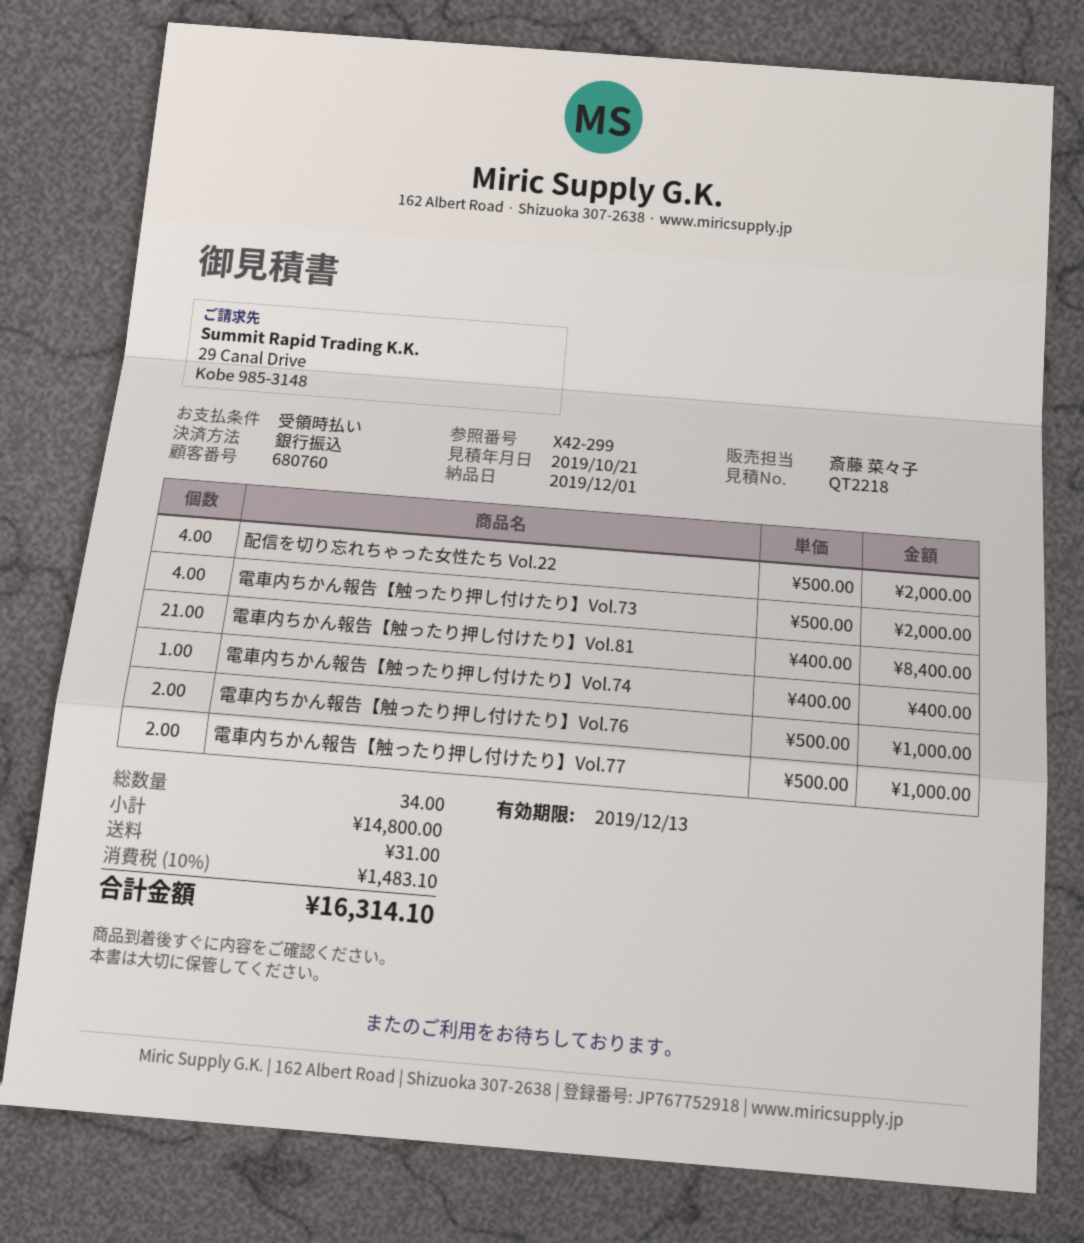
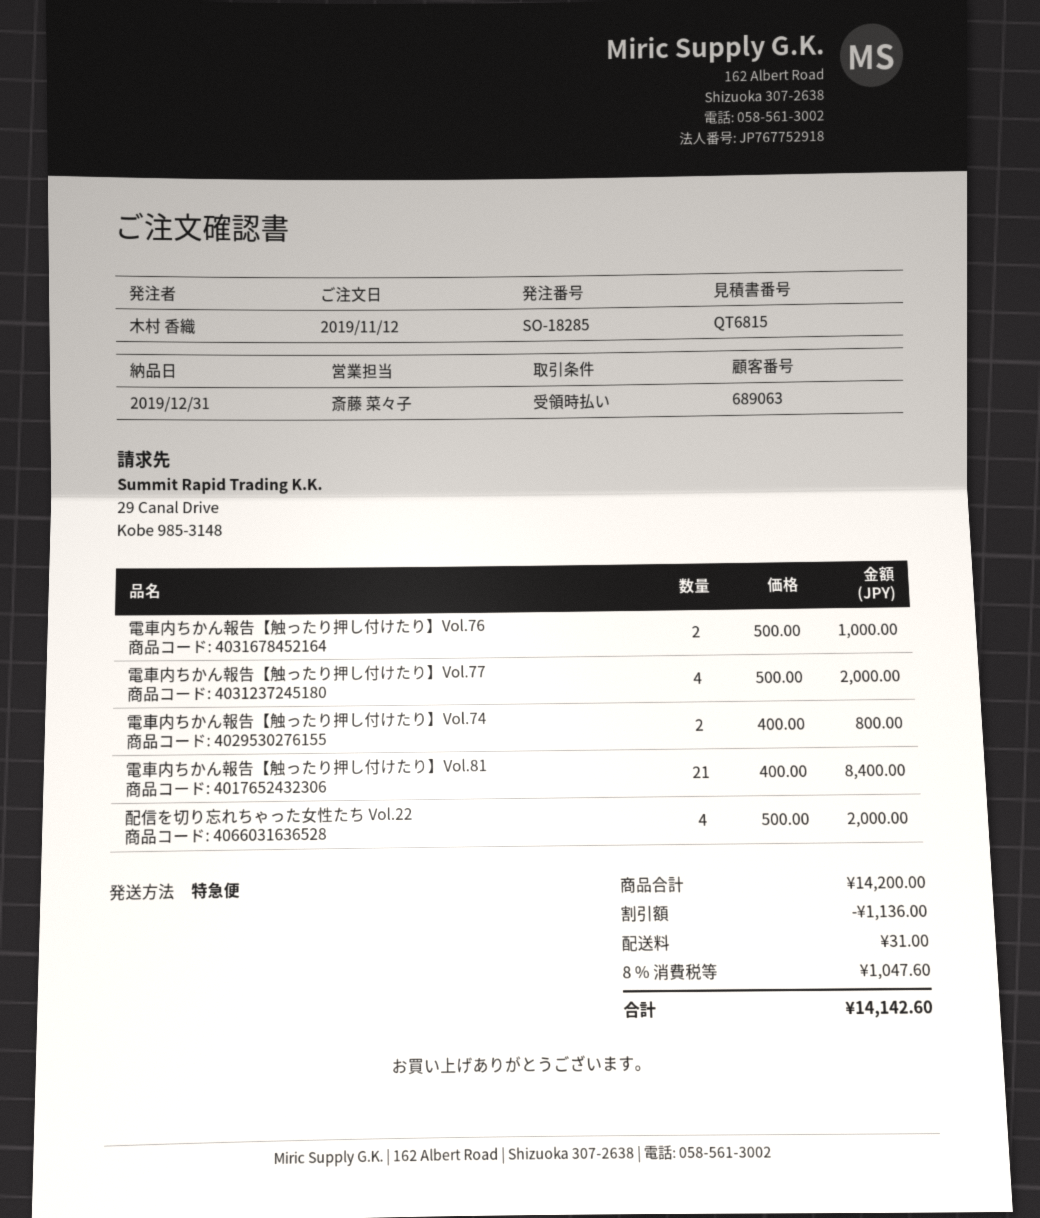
quote number: QT2218 -> QT6815
delivery date: 2019-12-01 -> 2019-12-31
customer number: 680760 -> 689063
電車内ちかん報告【触ったり押し付けたり】Vol.73: 4 x 500.00 = 2000.00 -> none
電車内ちかん報告【触ったり押し付けたり】Vol.74: 1 x 400.00 = 400.00 -> 2 x 400.00 = 800.00
電車内ちかん報告【触ったり押し付けたり】Vol.77: 2 x 500.00 = 1000.00 -> 4 x 500.00 = 2000.00
subtotal: 14800.00 -> 14200.00
discount: none -> 1136.00
tax: 10% = 1483.10 -> 8% = 1047.60
total: 16314.10 -> 14142.60

